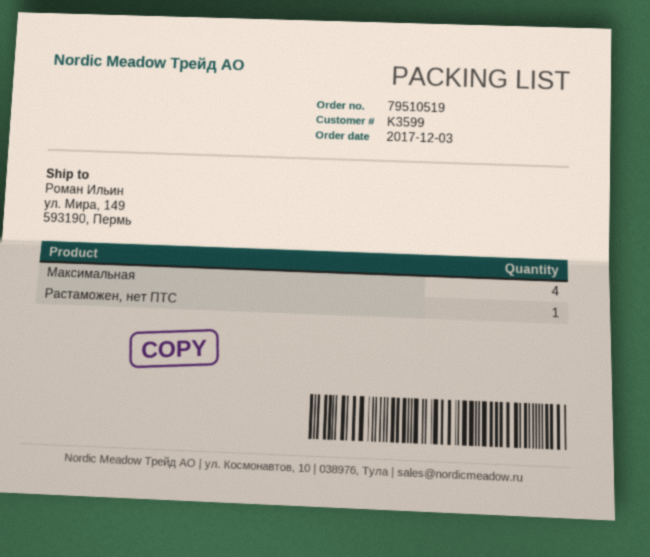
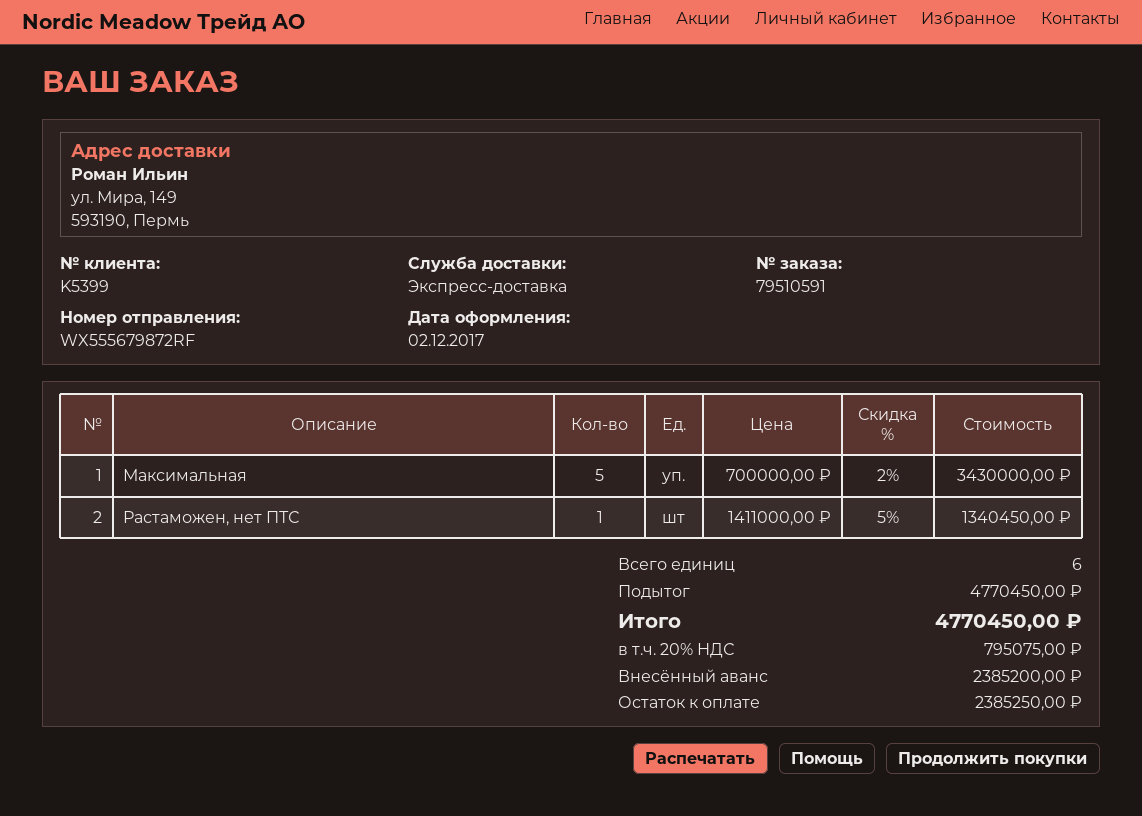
order number: 79510519 -> 79510591
order date: 2017-12-03 -> 2017-12-02
customer number: K3599 -> K5399
Максимальная: 4 -> 5

